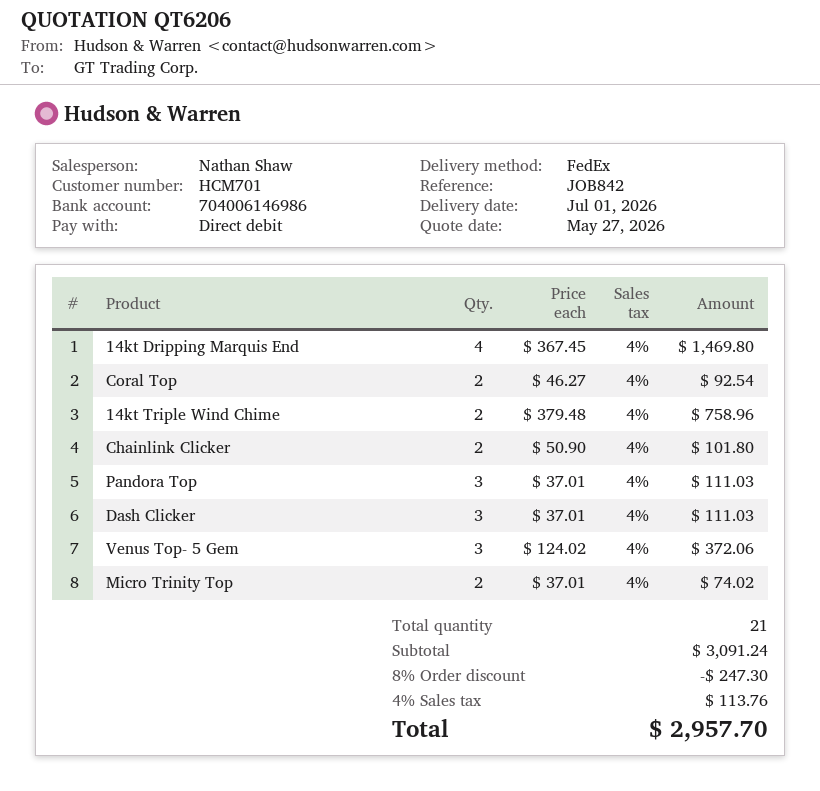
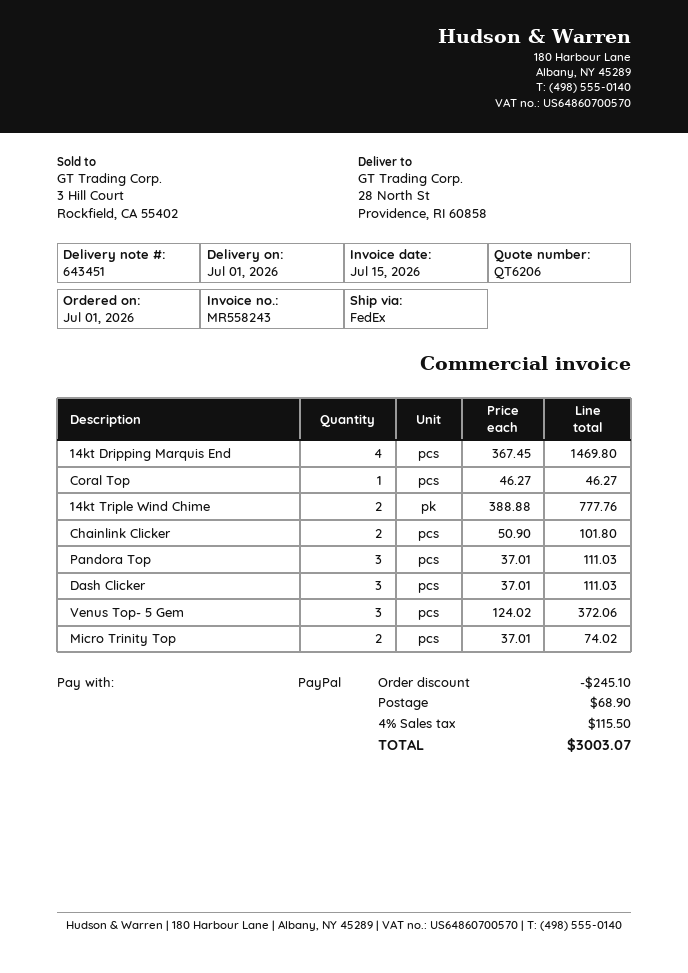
payment method: direct debit -> PayPal
Coral Top: 2 x 46.27 = 92.54 -> 1 x 46.27 = 46.27
14kt Triple Wind Chime: 2 x 379.48 = 758.96 -> 2 x 388.88 = 777.76
discount: 247.30 -> 245.10
shipping: none -> 68.90
tax: 4% = 113.76 -> 4% = 115.50
total: 2957.70 -> 3003.07

